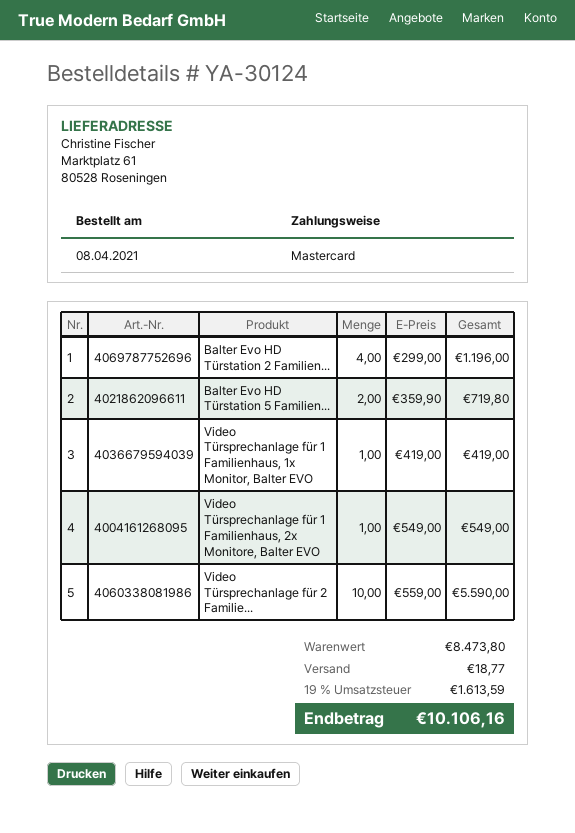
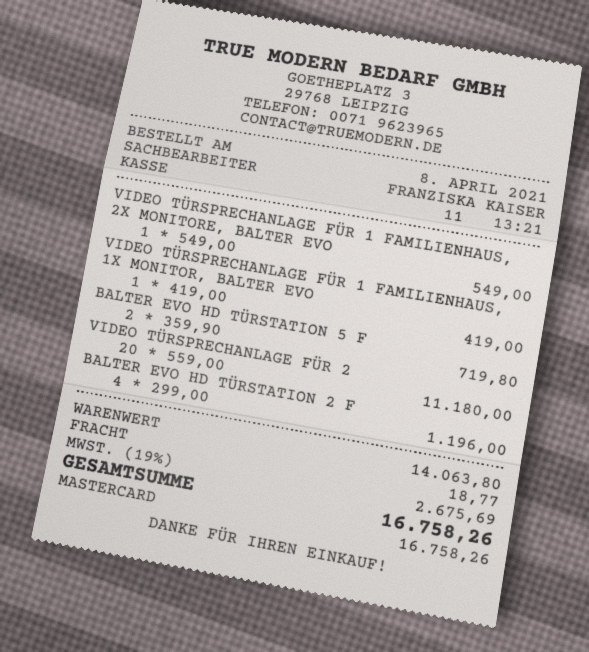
Video Türsprechanlage für 2 Familie...: 10 x 559.00 = 5590.00 -> 20 x 559.00 = 11180.00
subtotal: 8473.80 -> 14063.80
tax: 19% = 1613.59 -> 19% = 2675.69
total: 10106.16 -> 16758.26

